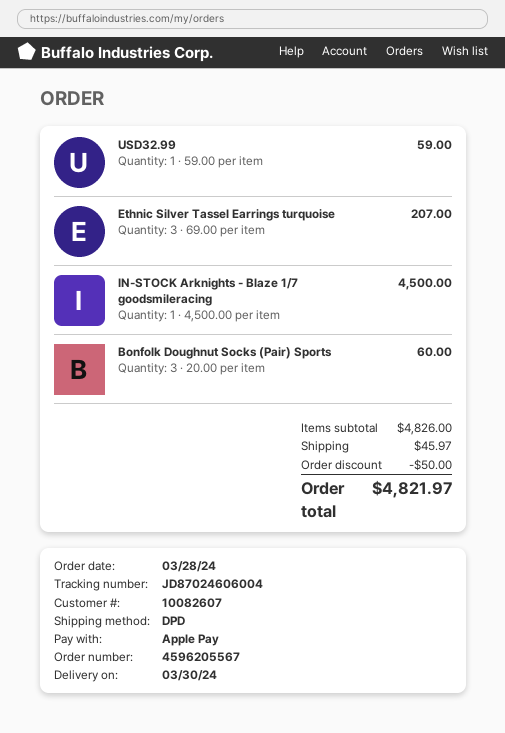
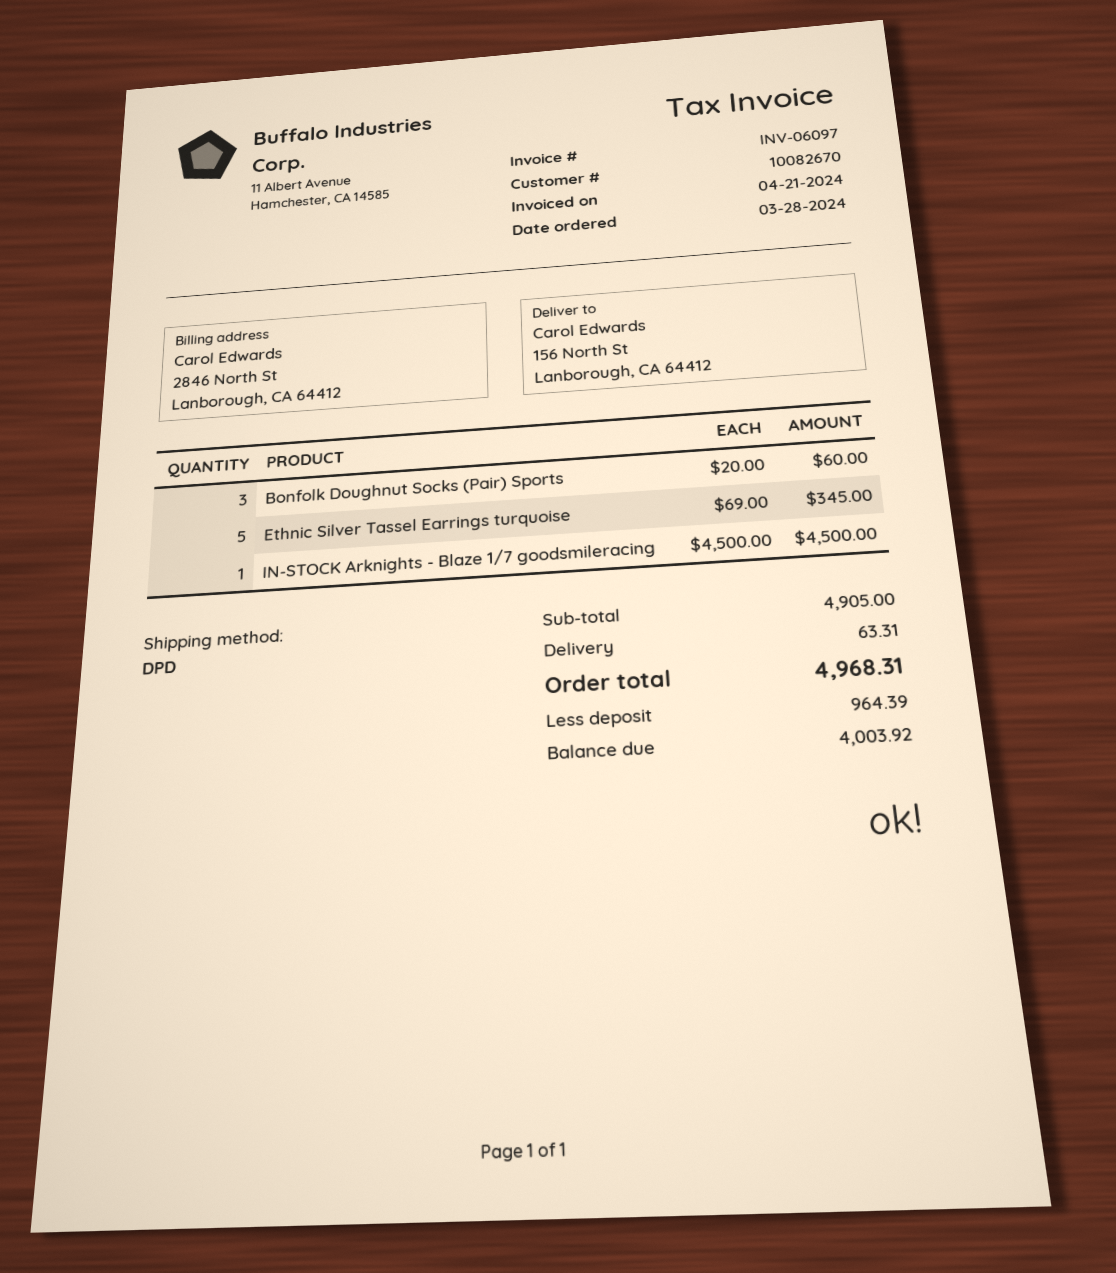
customer number: 10082607 -> 10082670
USD32.99: 1 x 59.00 = 59.00 -> none
Ethnic Silver Tassel Earrings turquoise: 3 x 69.00 = 207.00 -> 5 x 69.00 = 345.00
subtotal: 4826.00 -> 4905.00
discount: 50.00 -> none
shipping: 45.97 -> 63.31
total: 4821.97 -> 4968.31

